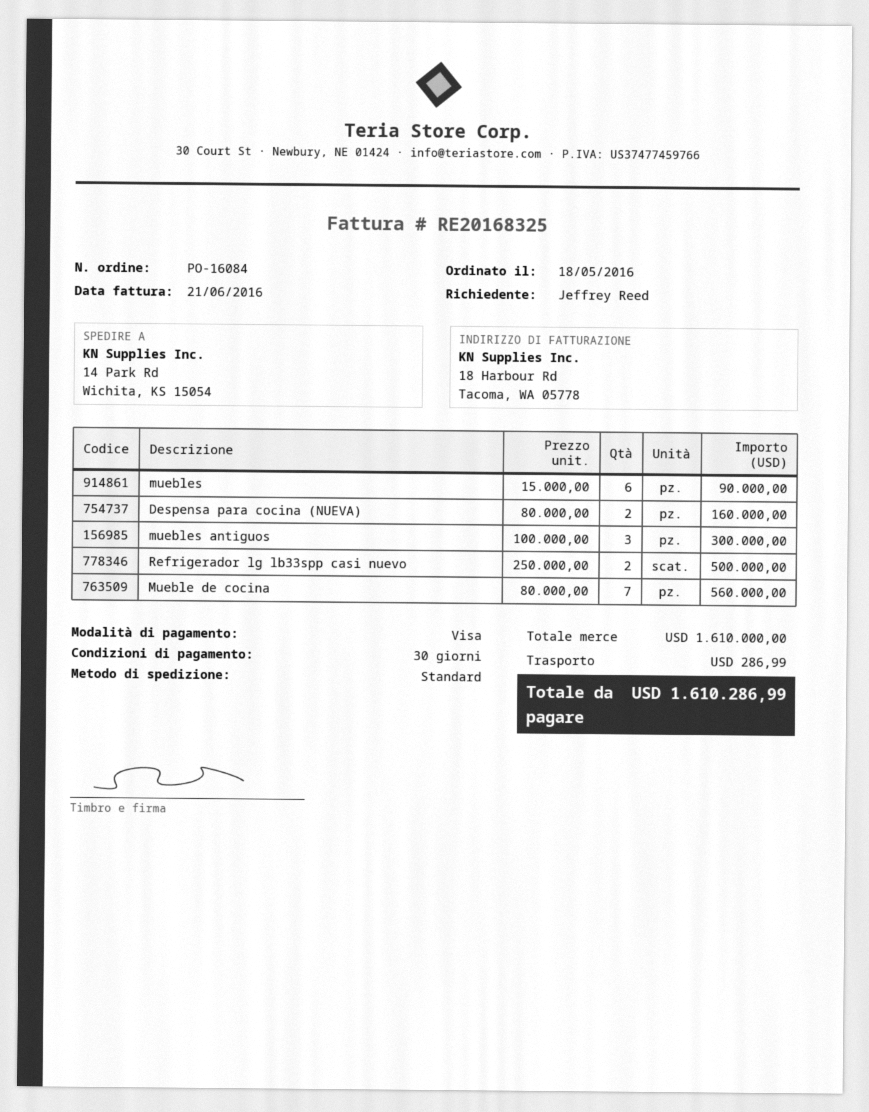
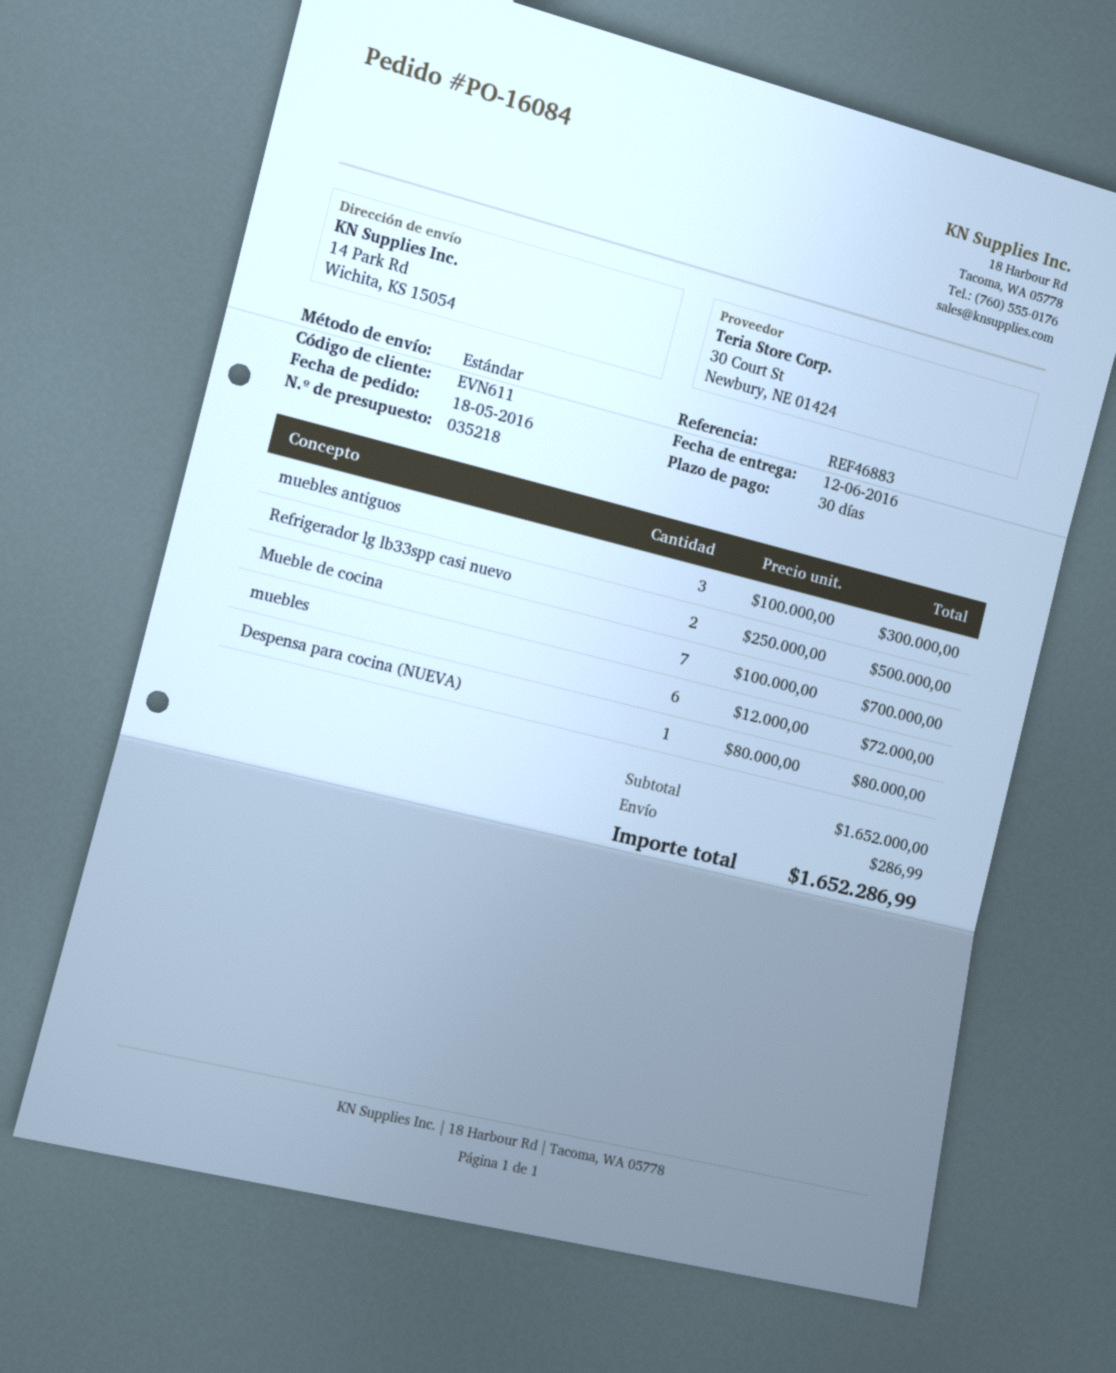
muebles: 6 x 15000.00 = 90000.00 -> 6 x 12000.00 = 72000.00
Despensa para cocina (NUEVA): 2 x 80000.00 = 160000.00 -> 1 x 80000.00 = 80000.00
Mueble de cocina: 7 x 80000.00 = 560000.00 -> 7 x 100000.00 = 700000.00
subtotal: 1610000.00 -> 1652000.00
total: 1610286.99 -> 1652286.99

